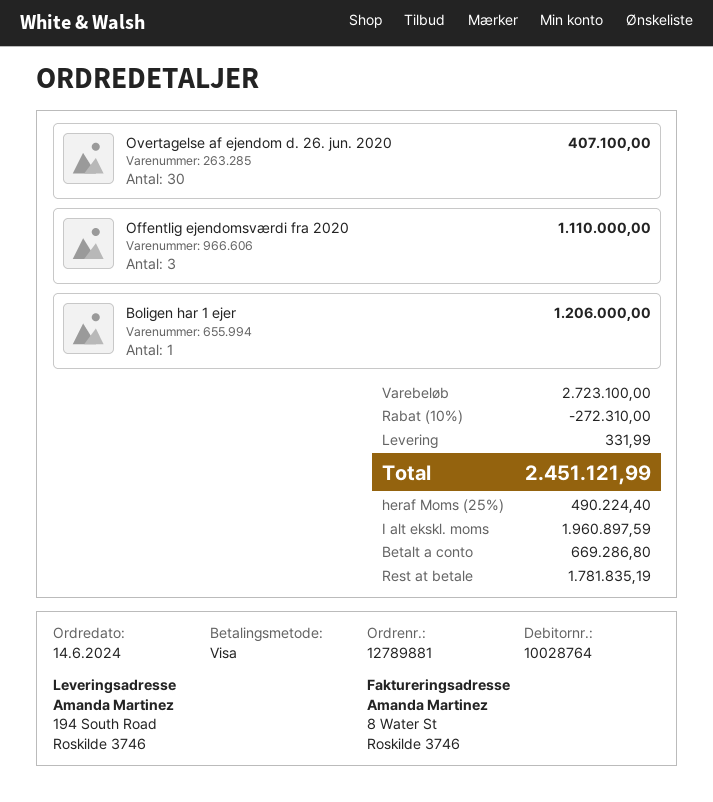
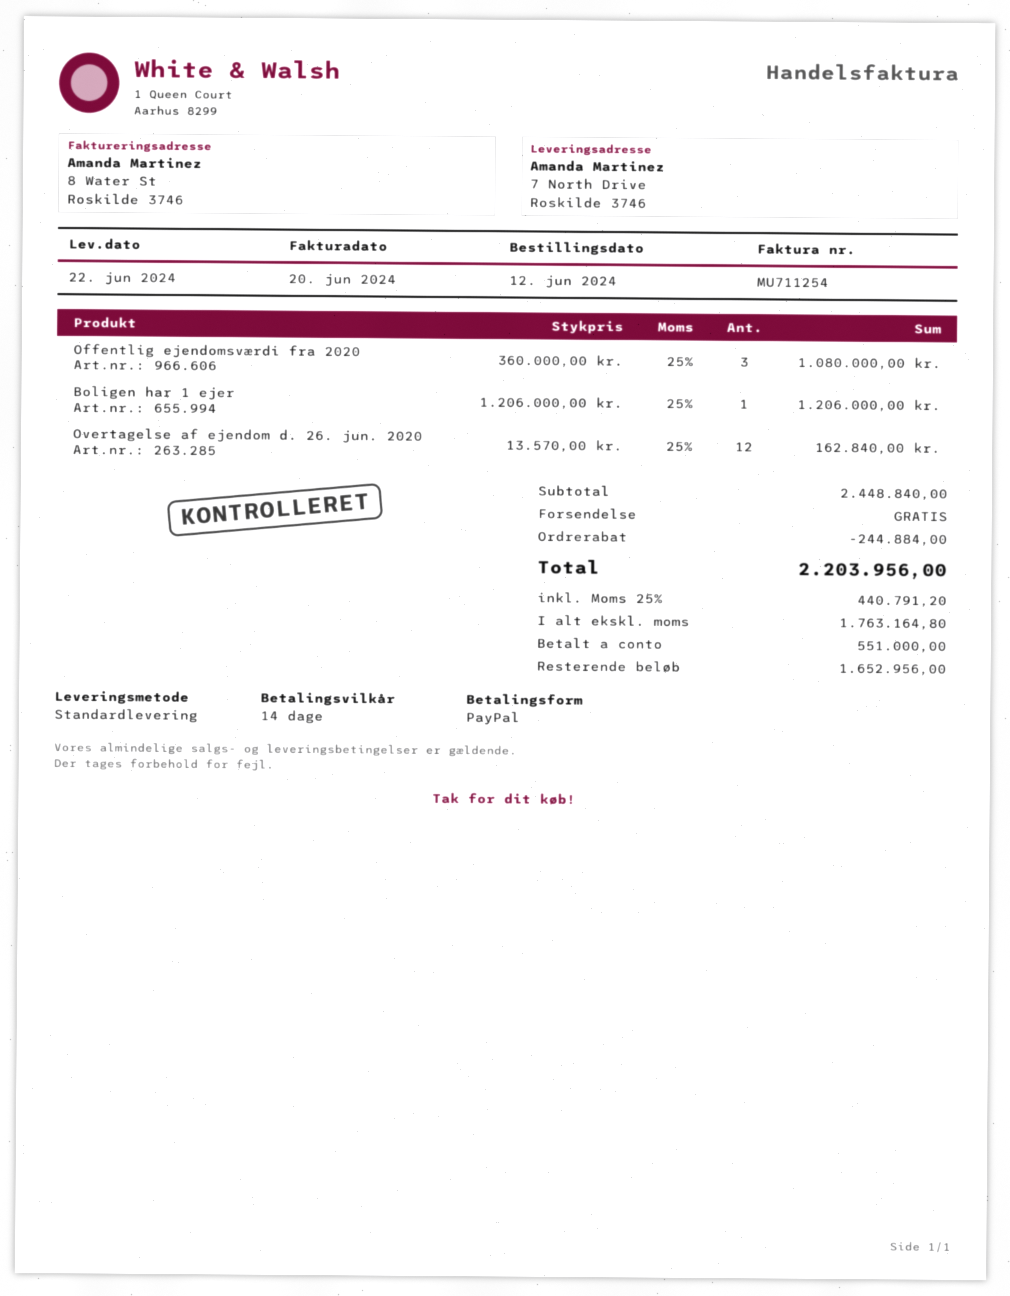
order date: 2024-06-14 -> 2024-06-12
payment method: Visa -> PayPal
ship to: 194 South Road, Roskilde 3746 -> 7 North Drive, Roskilde 3746
Overtagelse af ejendom d. 26. jun. 2020: 30 for 407100.00 -> 12 for 162840.00
Offentlig ejendomsværdi fra 2020: 3 for 1110000.00 -> 3 for 1080000.00
subtotal: 2723100.00 -> 2448840.00
discount: 272310.00 -> 244884.00
shipping: 331.99 -> 0.00
net: 1960897.59 -> 1763164.80
tax: 25% = 490224.40 -> 25% = 440791.20
total: 2451121.99 -> 2203956.00
deposit: 669286.80 -> 551000.00
balance: 1781835.19 -> 1652956.00

